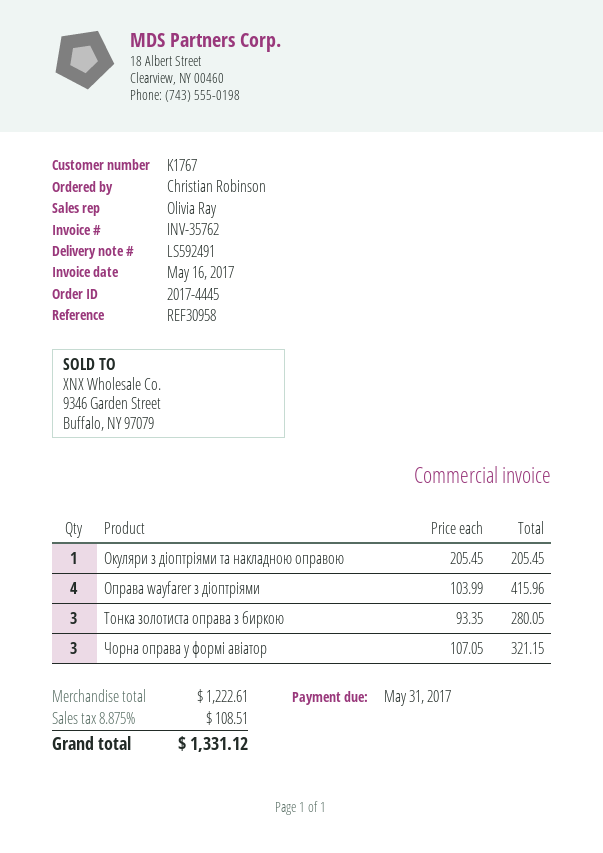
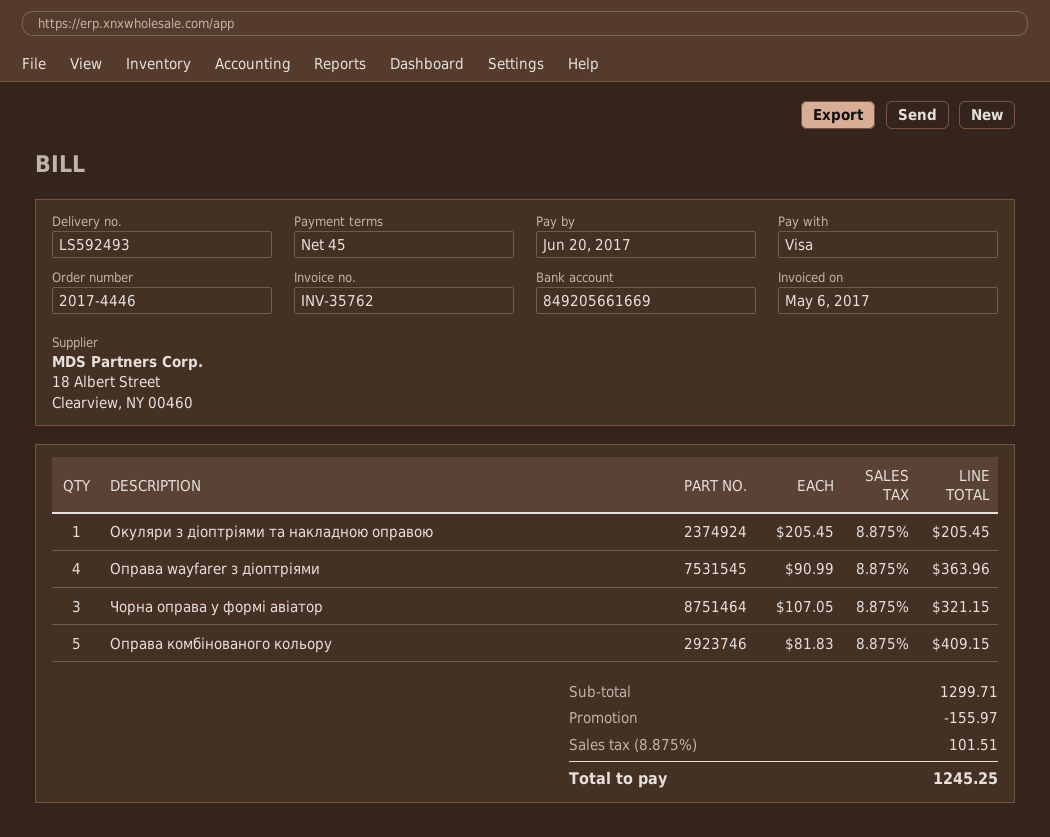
order number: 2017-4445 -> 2017-4446
delivery note number: LS592491 -> LS592493
invoice date: 2017-05-16 -> 2017-05-06
due date: 2017-05-31 -> 2017-06-20
Оправа wayfarer з діоптріями: 4 x 103.99 = 415.96 -> 4 x 90.99 = 363.96
Тонка золотиста оправа з биркою: 3 x 93.35 = 280.05 -> none
Оправа комбінованого кольору: none -> 5 x 81.83 = 409.15
subtotal: 1222.61 -> 1299.71
discount: none -> 155.97
tax: 8.875% = 108.51 -> 8.875% = 101.51
total: 1331.12 -> 1245.25

